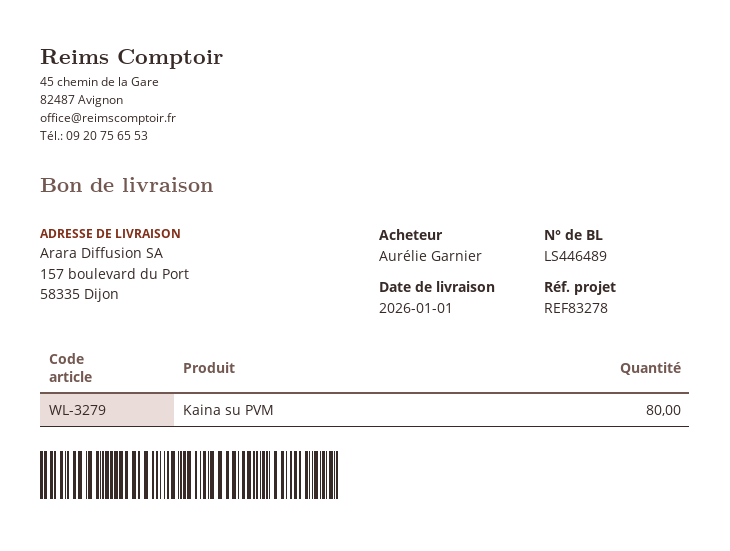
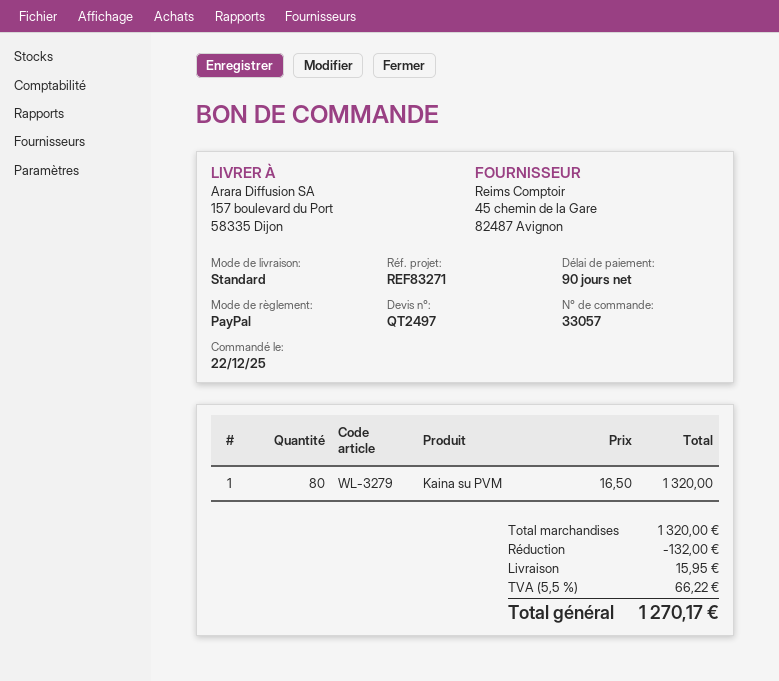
reference: REF83278 -> REF83271

